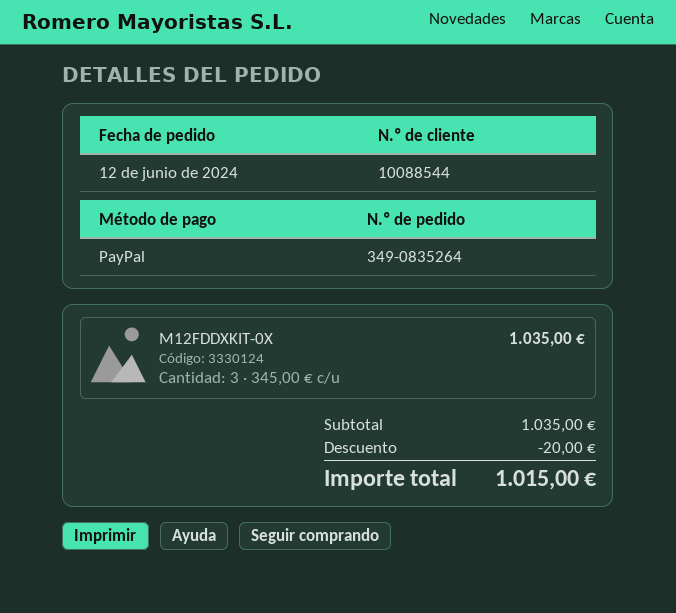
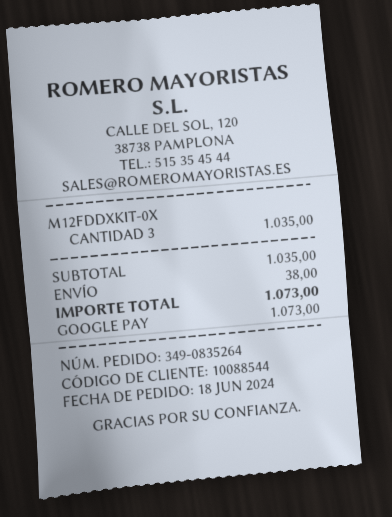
order date: 2024-06-12 -> 2024-06-18
payment method: PayPal -> Google Pay
discount: 20.00 -> none
shipping: none -> 38.00
total: 1015.00 -> 1073.00

